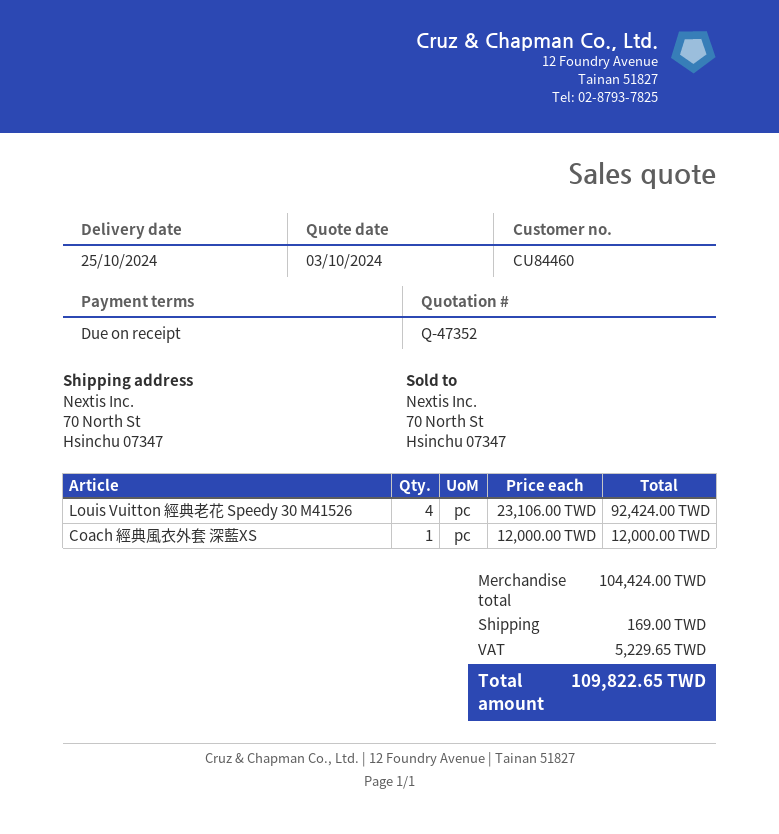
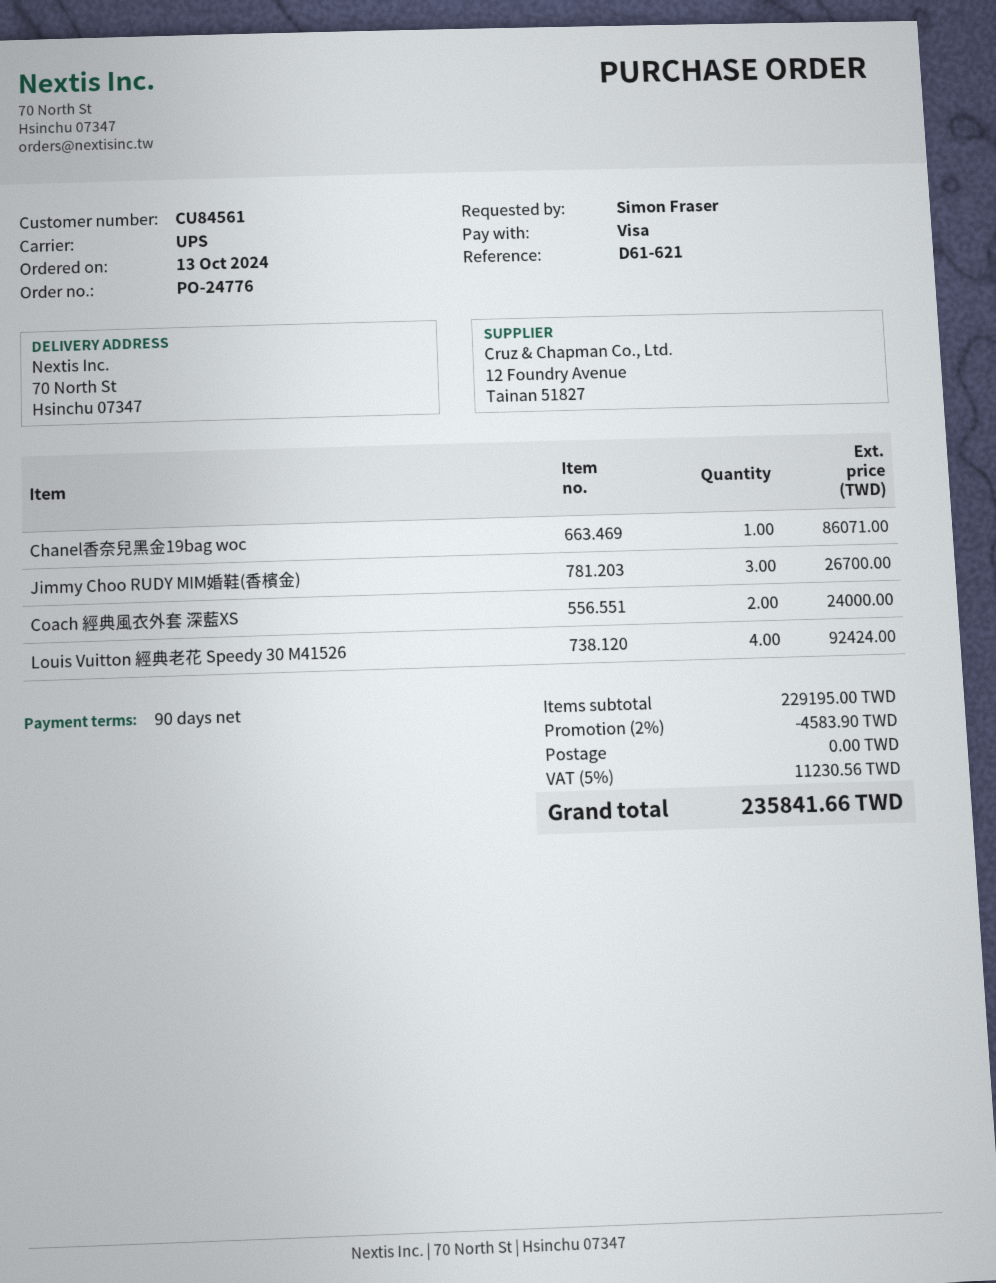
payment terms: on receipt -> 90 days
customer number: CU84460 -> CU84561
Coach 經典風衣外套 深藍XS: 1 for 12000.00 -> 2 for 24000.00
Chanel香奈兒黑金19bag woc: none -> 1 for 86071.00
Jimmy Choo RUDY MIM婚鞋(香檳金): none -> 3 for 26700.00
subtotal: 104424.00 -> 229195.00
discount: none -> 2% = 4583.90
shipping: 169.00 -> 0.00
tax: 5229.65 -> 11230.56
total: 109822.65 -> 235841.66

